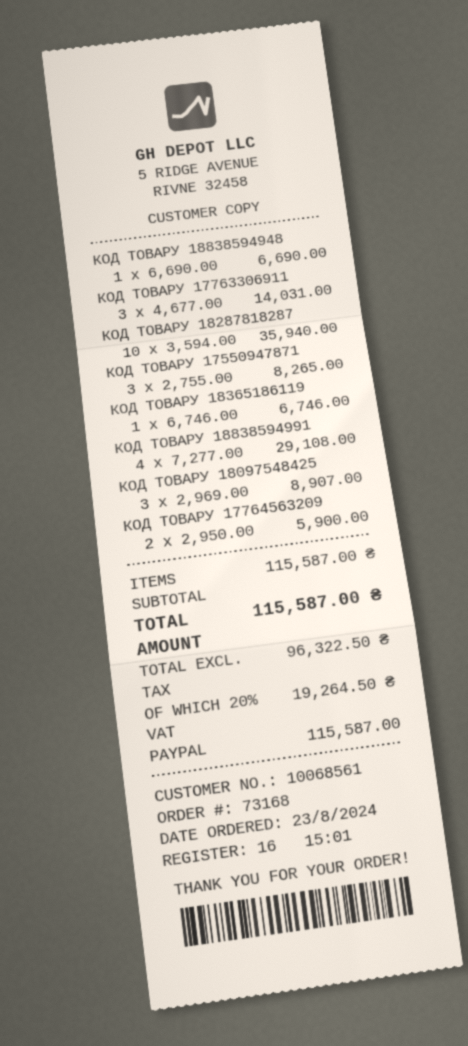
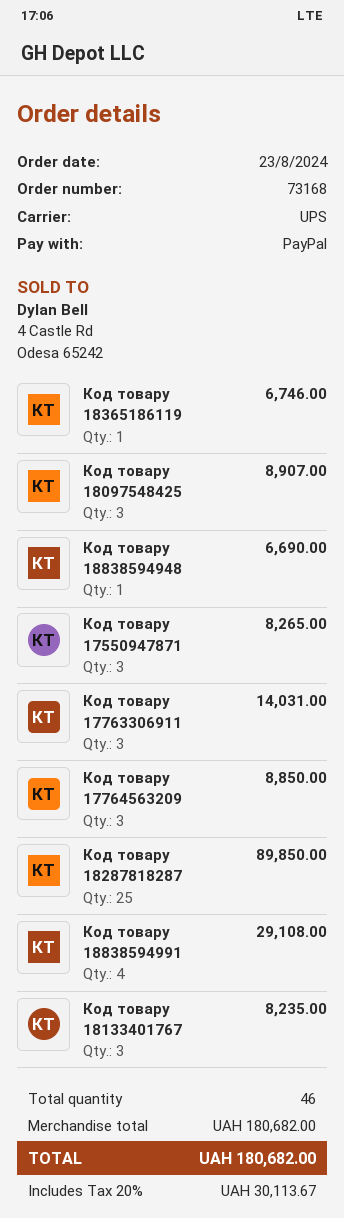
КОД ТОВАРУ 18287818287: 10 for 35940.00 -> 25 for 89850.00
КОД ТОВАРУ 17764563209: 2 for 5900.00 -> 3 for 8850.00
Код товару 18133401767: none -> 3 for 8235.00
subtotal: 115587.00 -> 180682.00
tax: 20% = 19264.50 -> 20% = 30113.67
total: 115587.00 -> 180682.00

